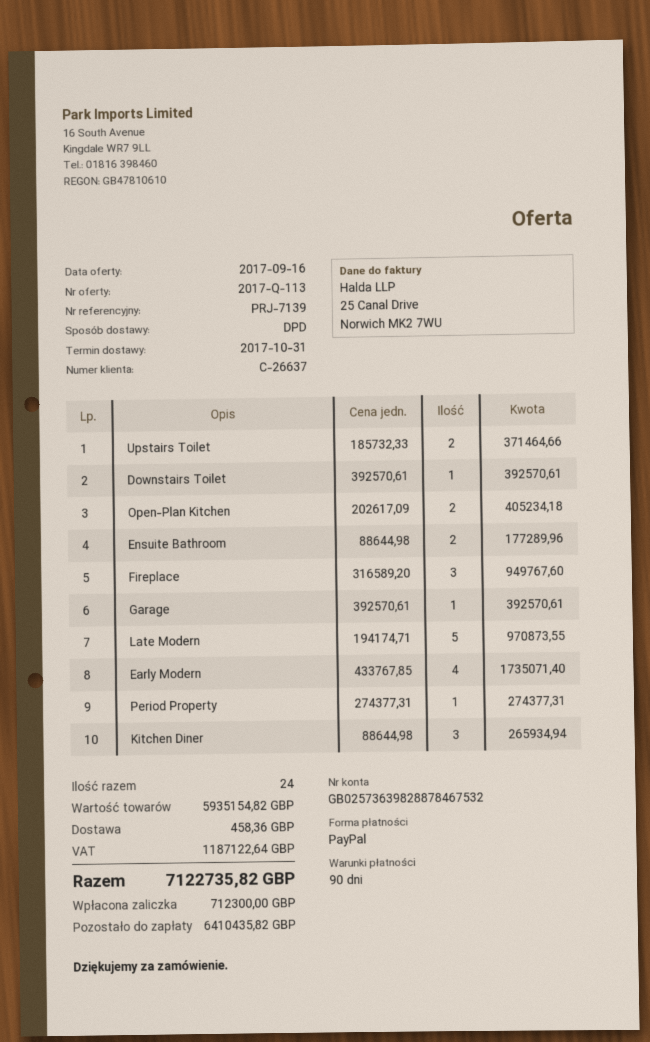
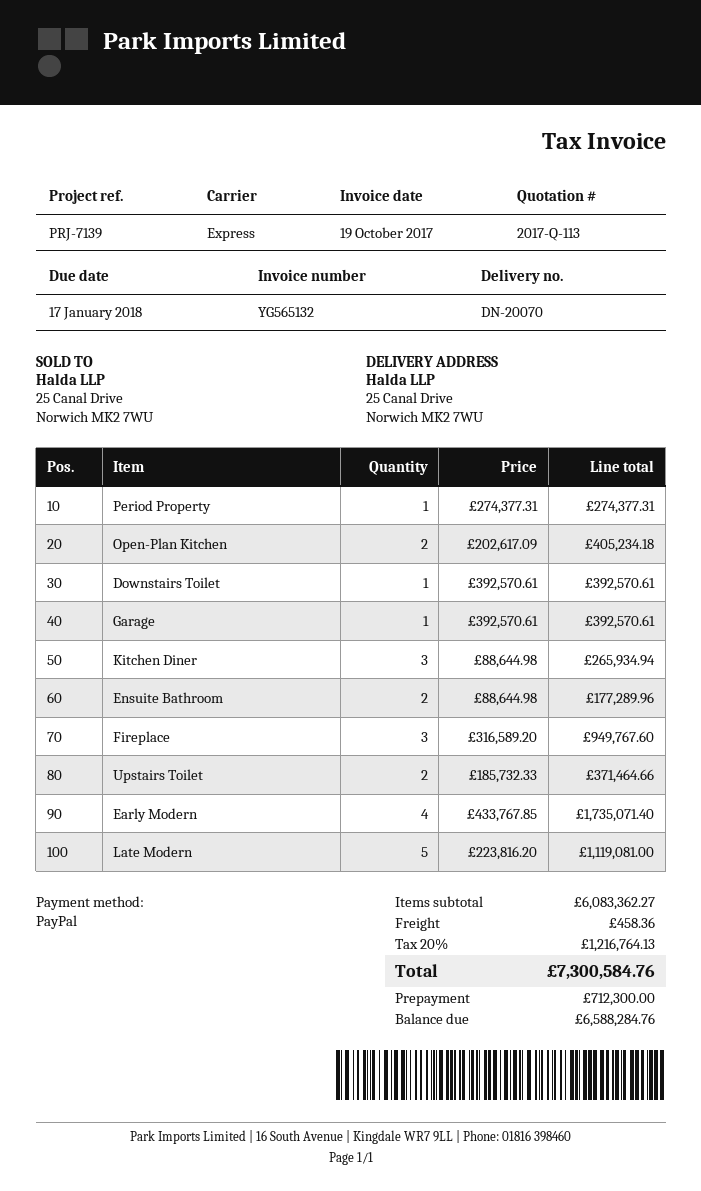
shipping method: DPD -> express
Late Modern: 5 x 194174.71 = 970873.55 -> 5 x 223816.20 = 1119081.00
subtotal: 5935154.82 -> 6083362.27
tax: 1187122.64 -> 1216764.13
total: 7122735.82 -> 7300584.76
balance: 6410435.82 -> 6588284.76

